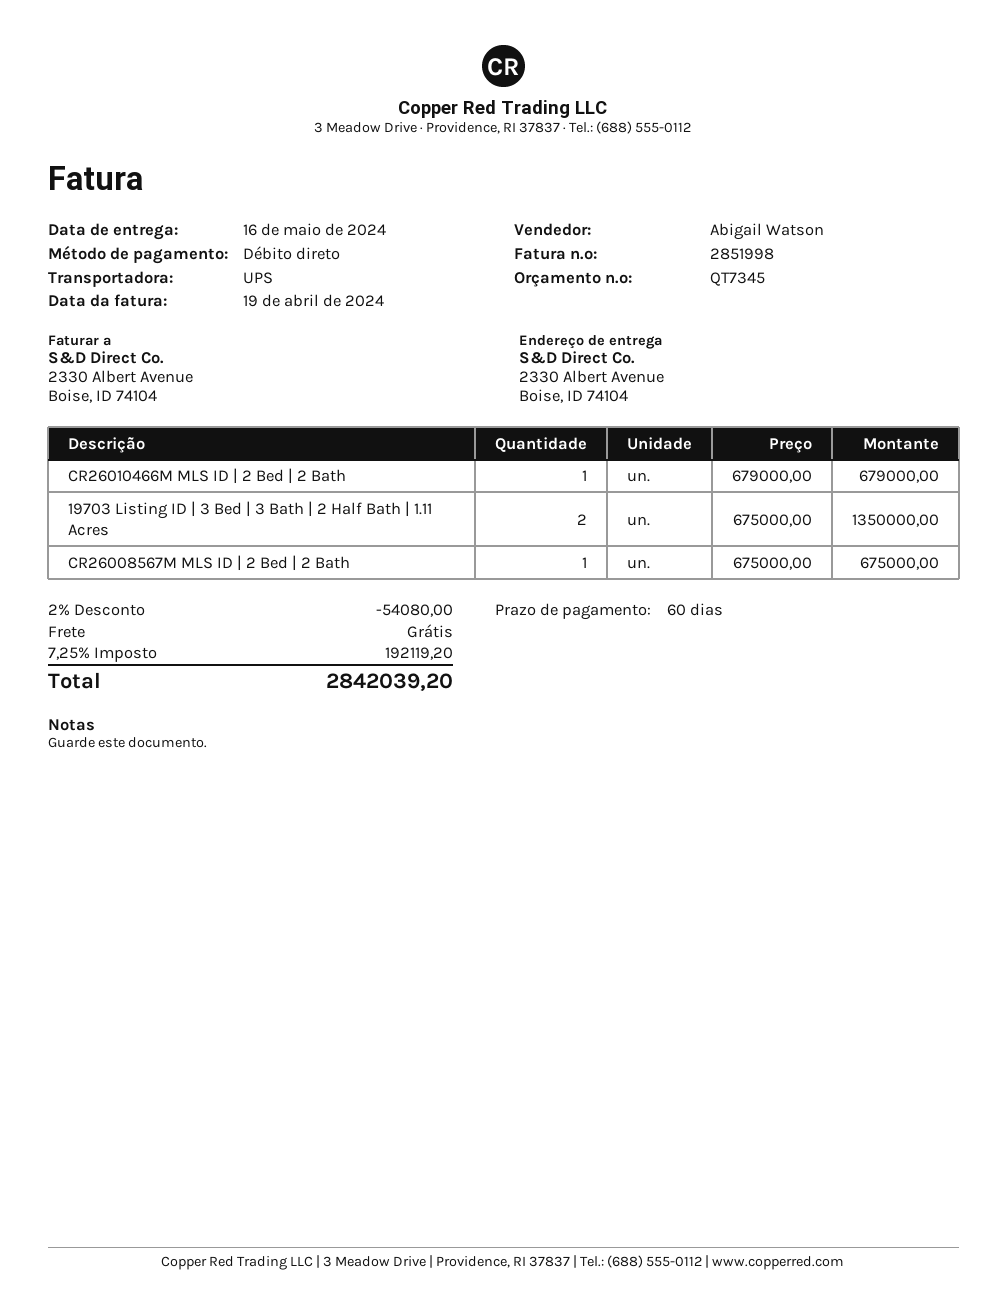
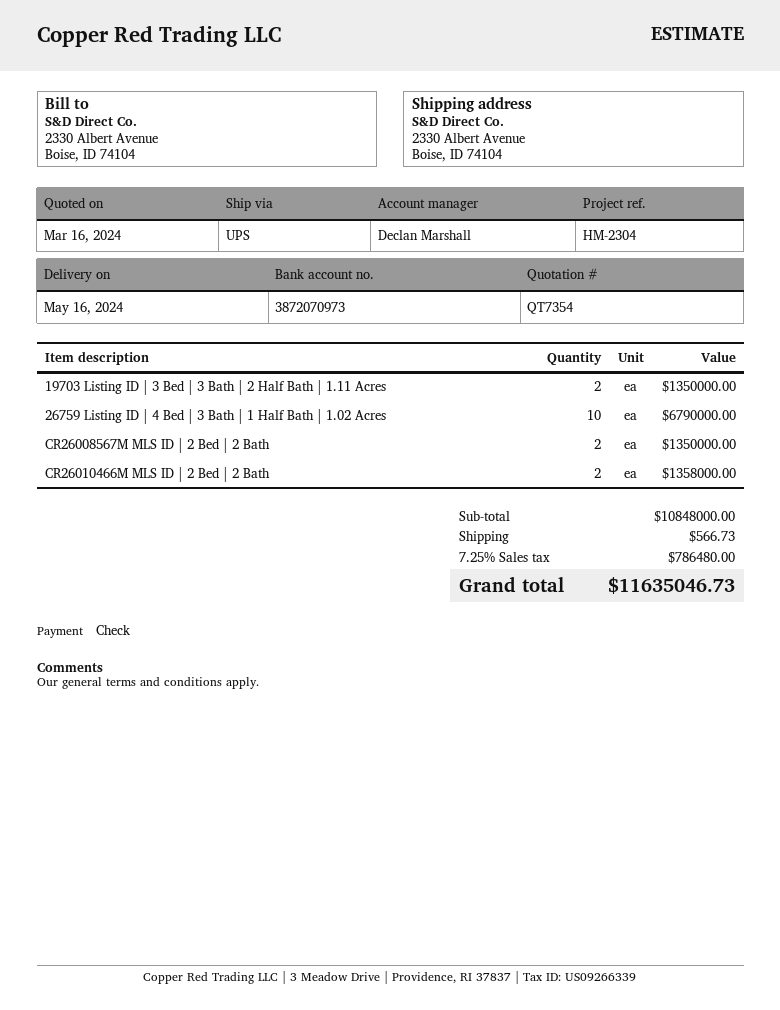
quote number: QT7345 -> QT7354
sales rep: Abigail Watson -> Declan Marshall
payment method: direct debit -> cheque
CR26010466M MLS ID | 2 Bed | 2 Bath: 1 for 679000.00 -> 2 for 1358000.00
CR26008567M MLS ID | 2 Bed | 2 Bath: 1 for 675000.00 -> 2 for 1350000.00
26759 Listing ID | 4 Bed | 3 Bath | 1 Half Bath | 1.02 Acres: none -> 10 for 6790000.00
discount: 2% = 54080.00 -> none
shipping: 0.00 -> 566.73
tax: 7.25% = 192119.20 -> 7.25% = 786480.00
total: 2842039.20 -> 11635046.73

